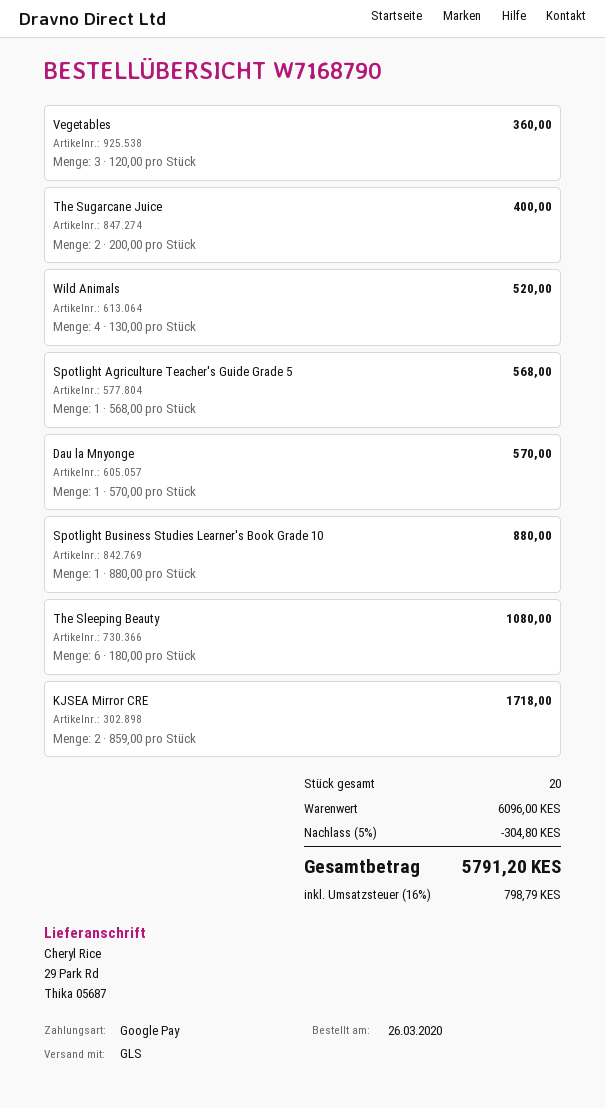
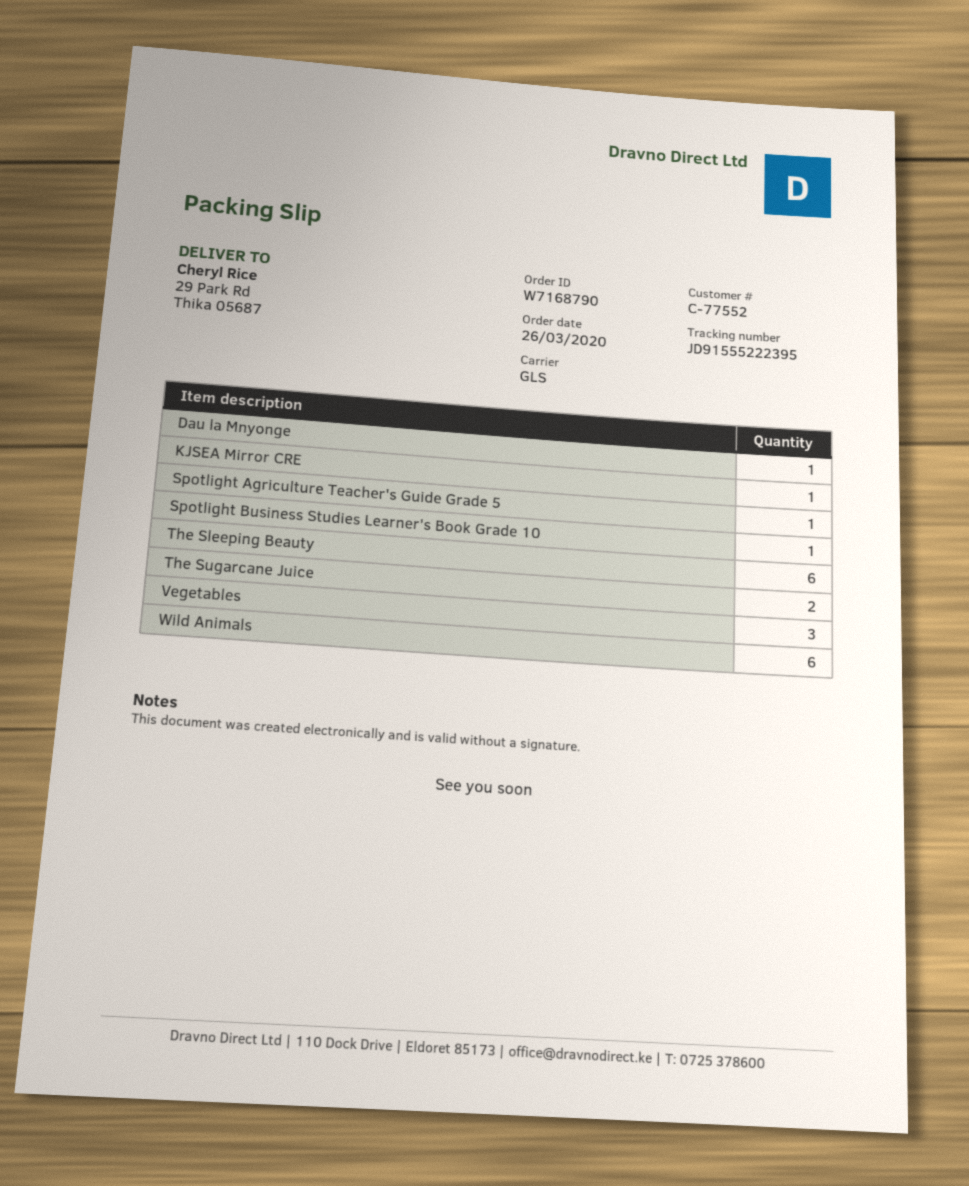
Wild Animals: 4 -> 6
KJSEA Mirror CRE: 2 -> 1

